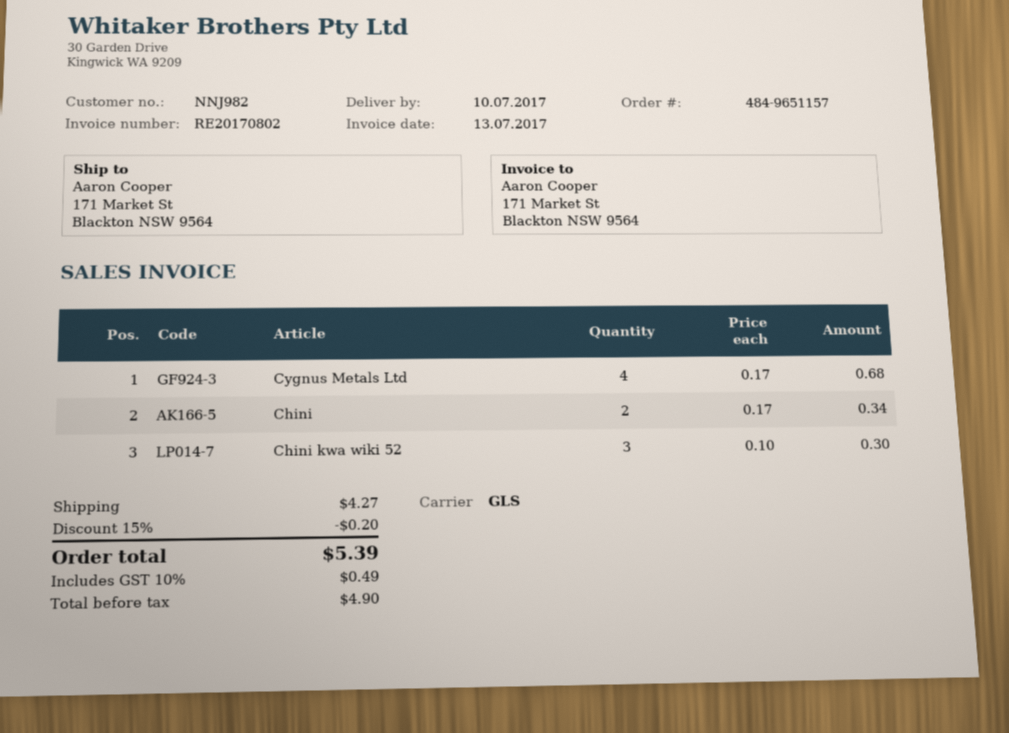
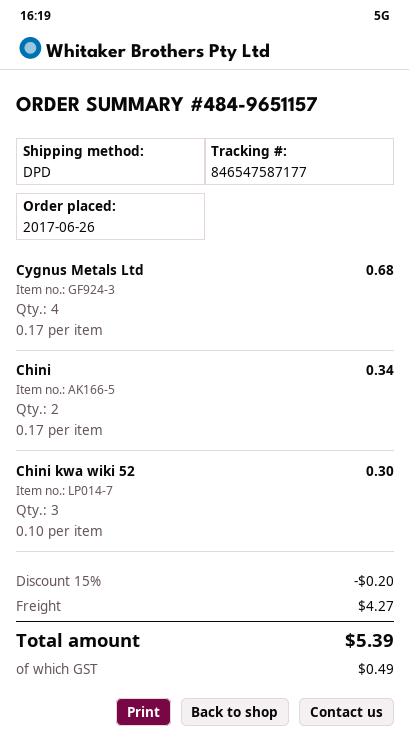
shipping method: GLS -> DPD

